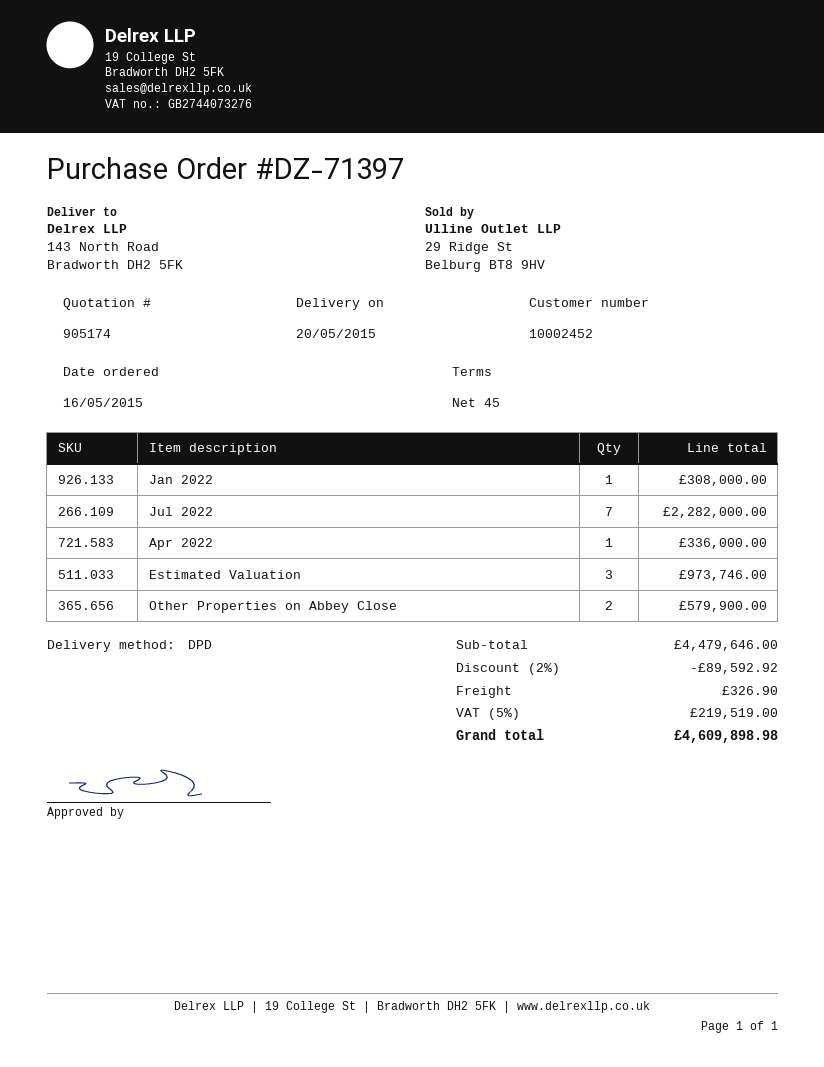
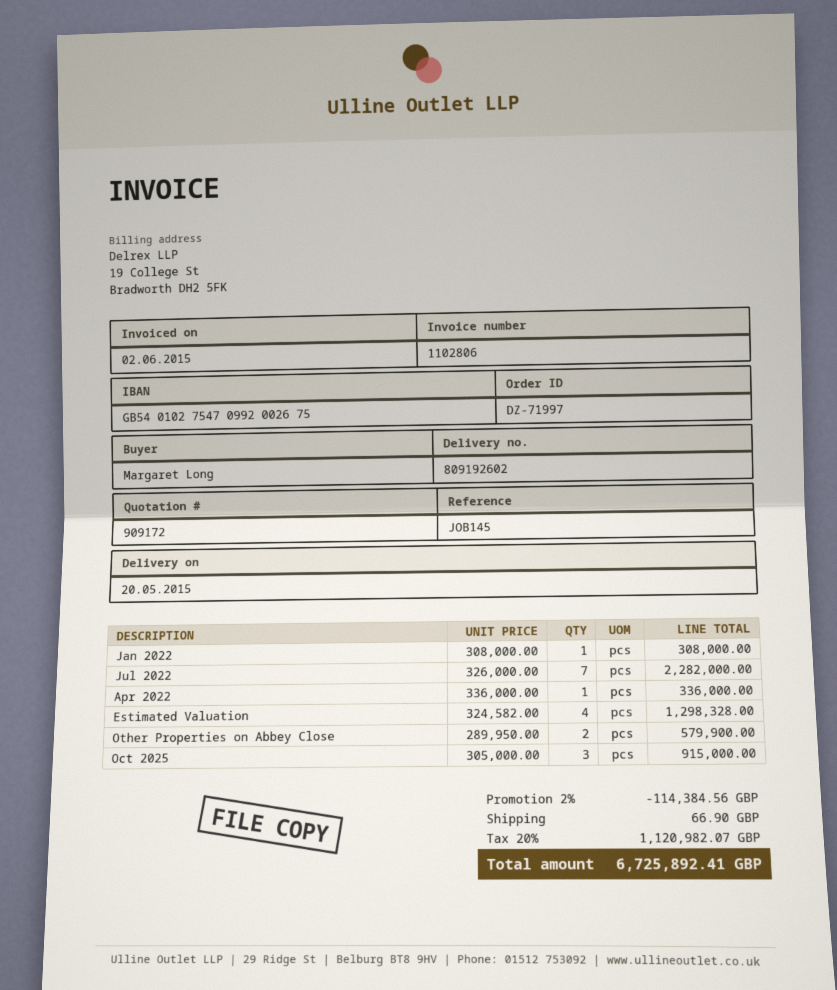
quote number: 905174 -> 909172
order number: DZ-71397 -> DZ-71997
Estimated Valuation: 3 for 973746.00 -> 4 for 1298328.00
Oct 2025: none -> 3 for 915000.00
discount: 2% = 89592.92 -> 2% = 114384.56
shipping: 326.90 -> 66.90
tax: 5% = 219519.00 -> 20% = 1120982.07
total: 4609898.98 -> 6725892.41

